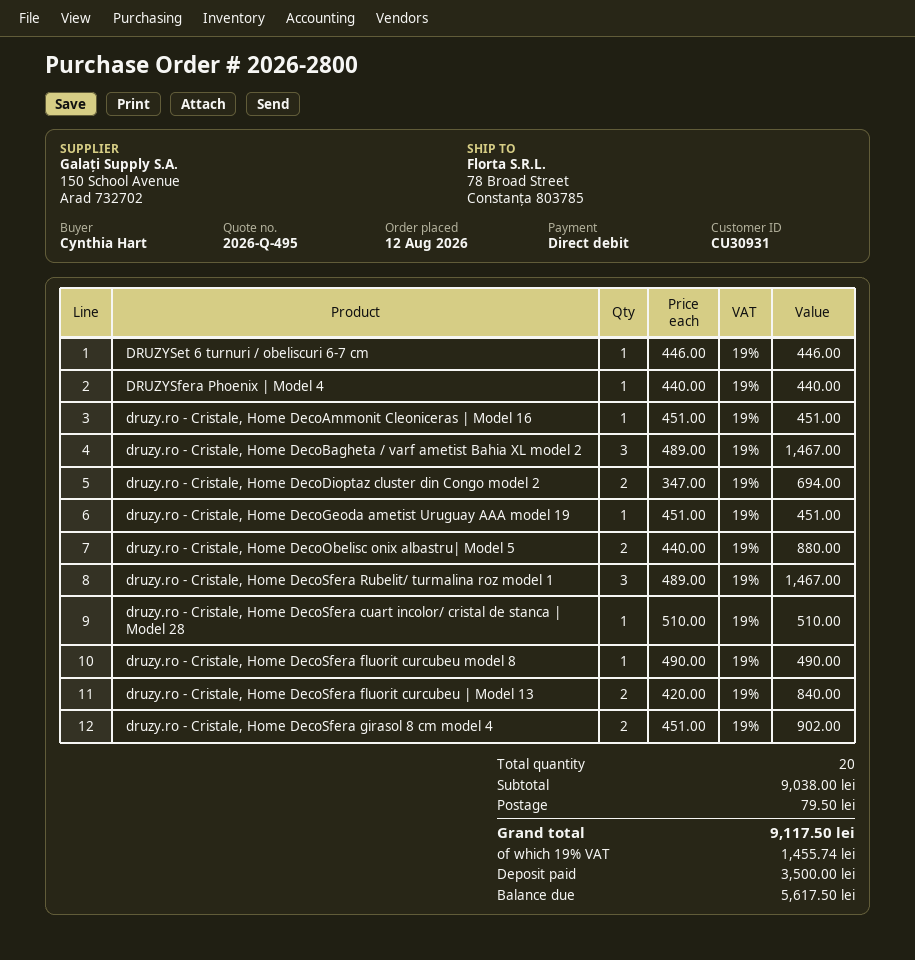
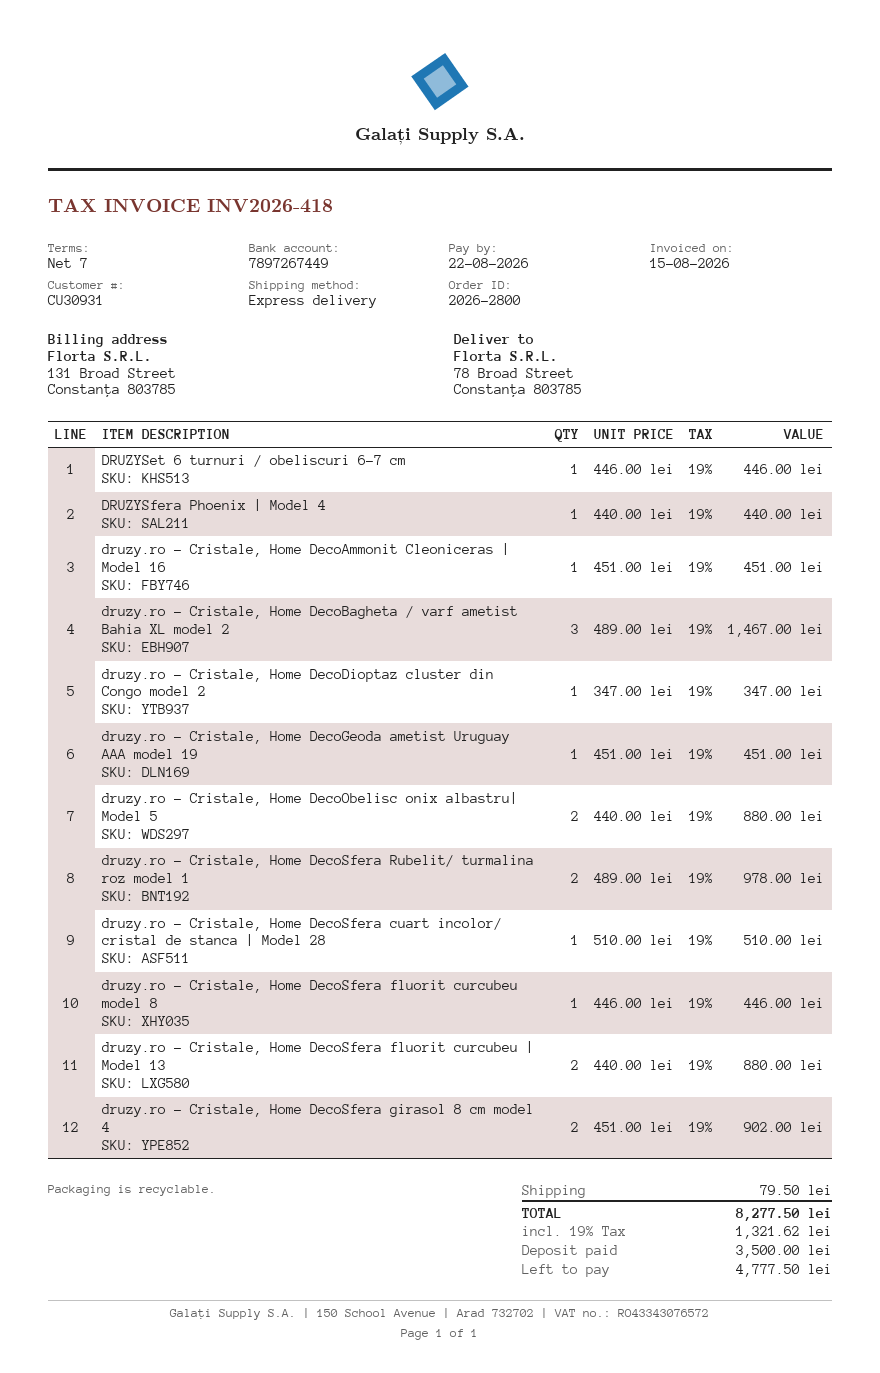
druzy.ro - Cristale, Home DecoDioptaz cluster din Congo model 2: 2 x 347.00 = 694.00 -> 1 x 347.00 = 347.00
druzy.ro - Cristale, Home DecoSfera Rubelit/ turmalina roz model 1: 3 x 489.00 = 1467.00 -> 2 x 489.00 = 978.00
druzy.ro - Cristale, Home DecoSfera fluorit curcubeu model 8: 1 x 490.00 = 490.00 -> 1 x 446.00 = 446.00
druzy.ro - Cristale, Home DecoSfera fluorit curcubeu | Model 13: 2 x 420.00 = 840.00 -> 2 x 440.00 = 880.00
tax: 19% = 1455.74 -> 19% = 1321.62
total: 9117.50 -> 8277.50
balance: 5617.50 -> 4777.50

